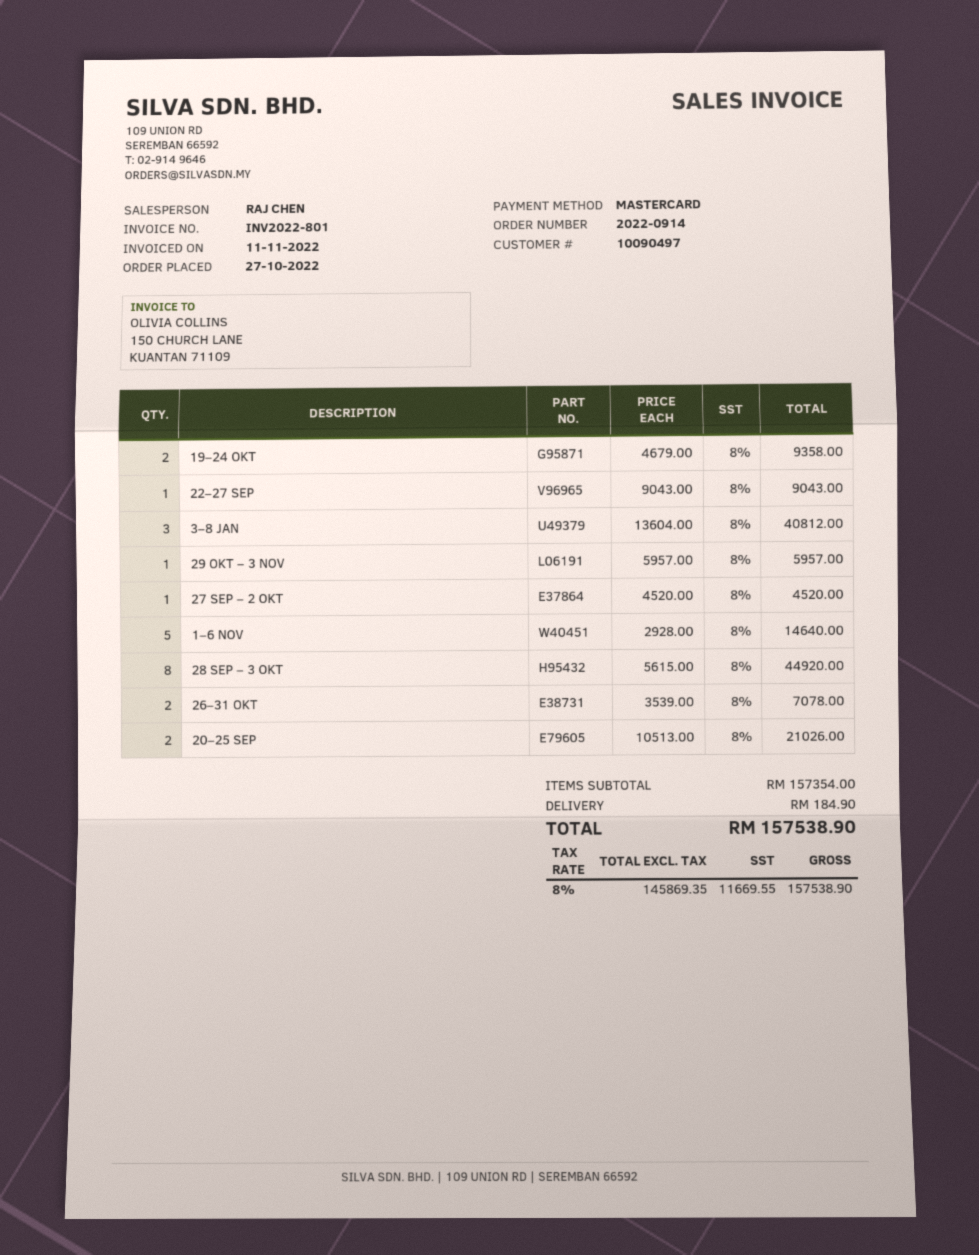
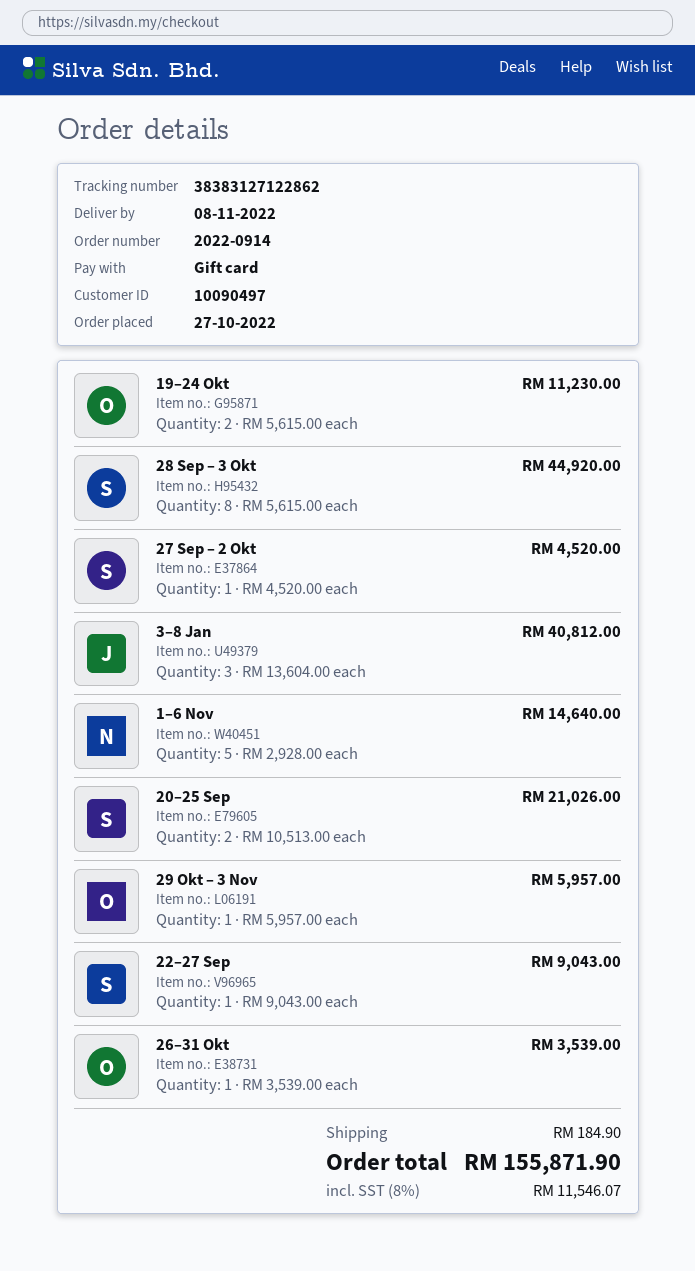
payment method: Mastercard -> gift card
19–24 OKT: 2 x 4679.00 = 9358.00 -> 2 x 5615.00 = 11230.00
26–31 OKT: 2 x 3539.00 = 7078.00 -> 1 x 3539.00 = 3539.00
tax: 8% = 11669.55 -> 8% = 11546.07
total: 157538.90 -> 155871.90

